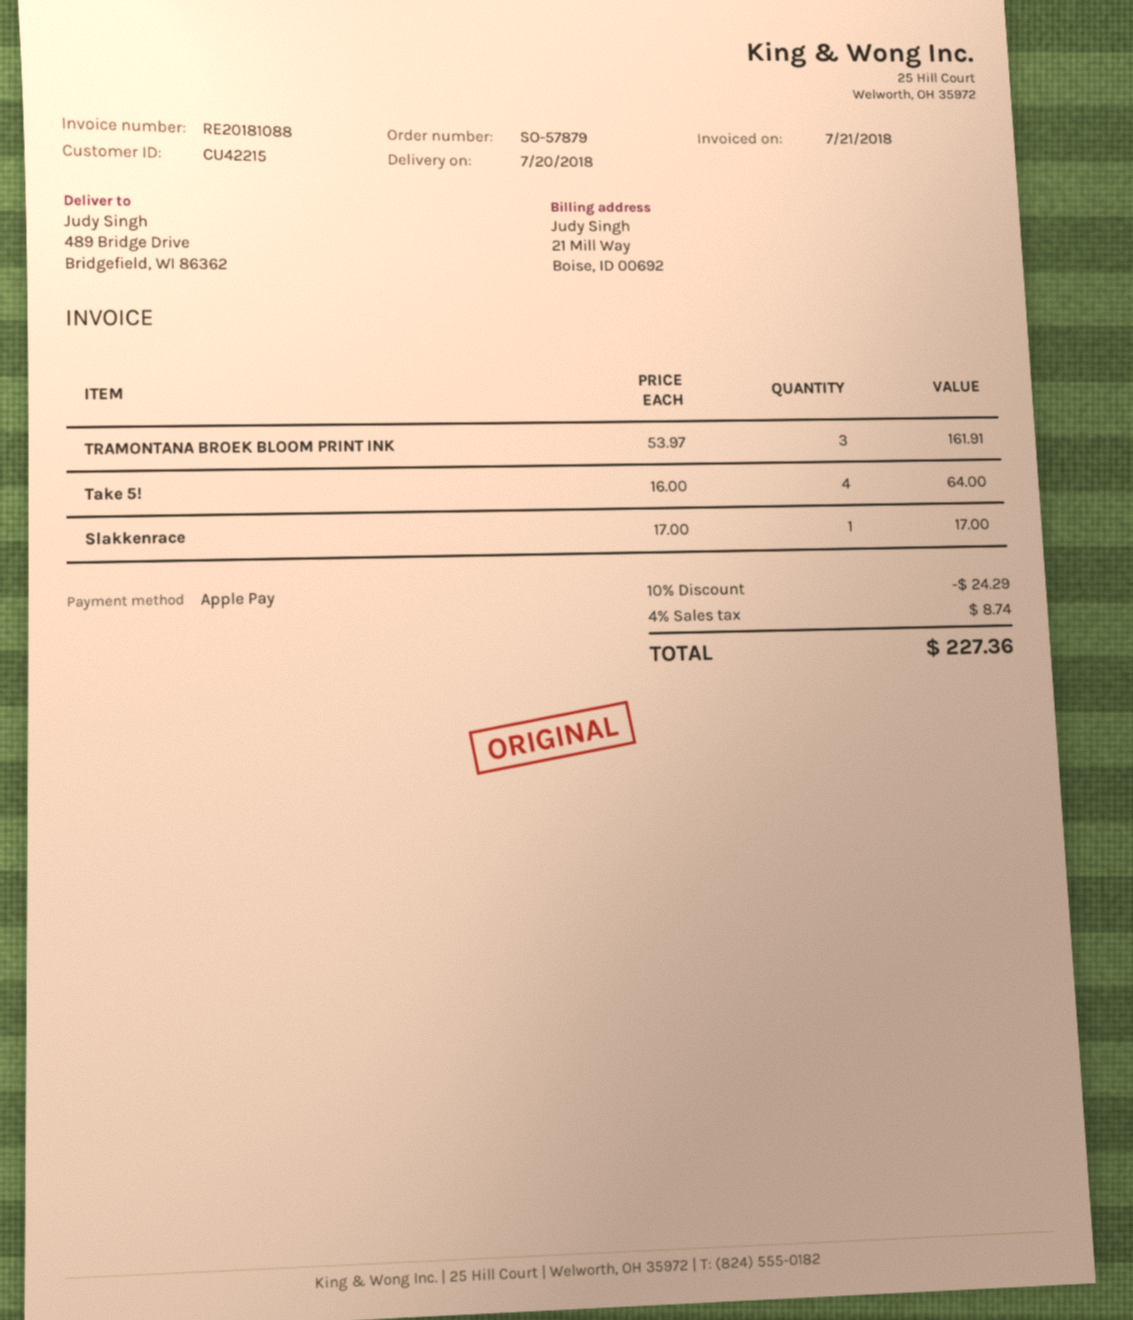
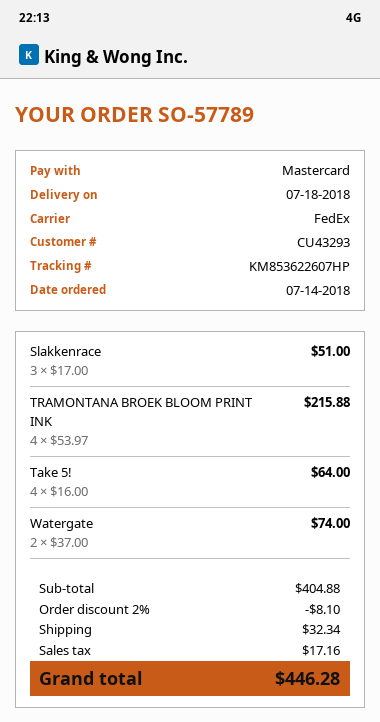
order number: SO-57879 -> SO-57789
delivery date: 2018-07-20 -> 2018-07-18
customer number: CU42215 -> CU43293
payment method: Apple Pay -> Mastercard
TRAMONTANA BROEK BLOOM PRINT INK: 3 x 53.97 = 161.91 -> 4 x 53.97 = 215.88
Slakkenrace: 1 x 17.00 = 17.00 -> 3 x 17.00 = 51.00
Watergate: none -> 2 x 37.00 = 74.00
discount: 10% = 24.29 -> 2% = 8.10
shipping: none -> 32.34
tax: 8.74 -> 17.16
total: 227.36 -> 446.28

